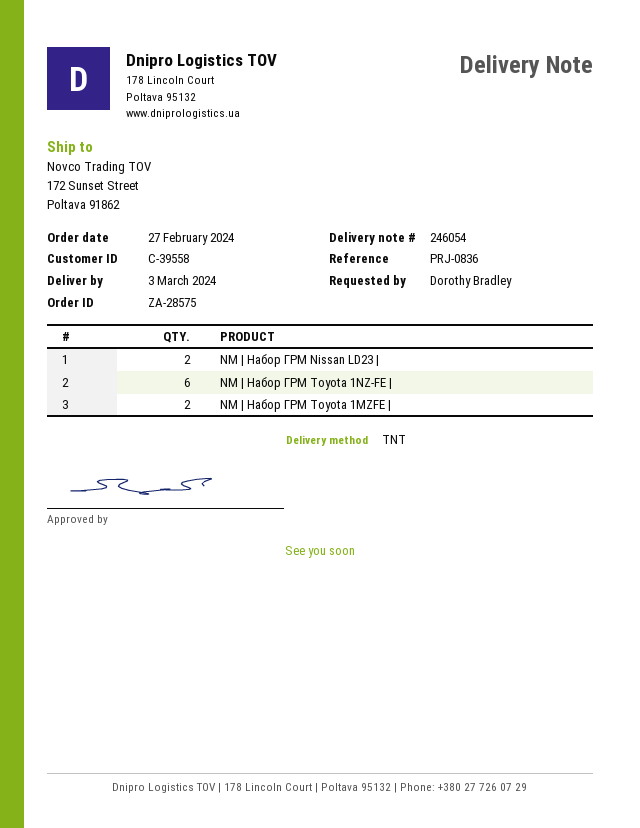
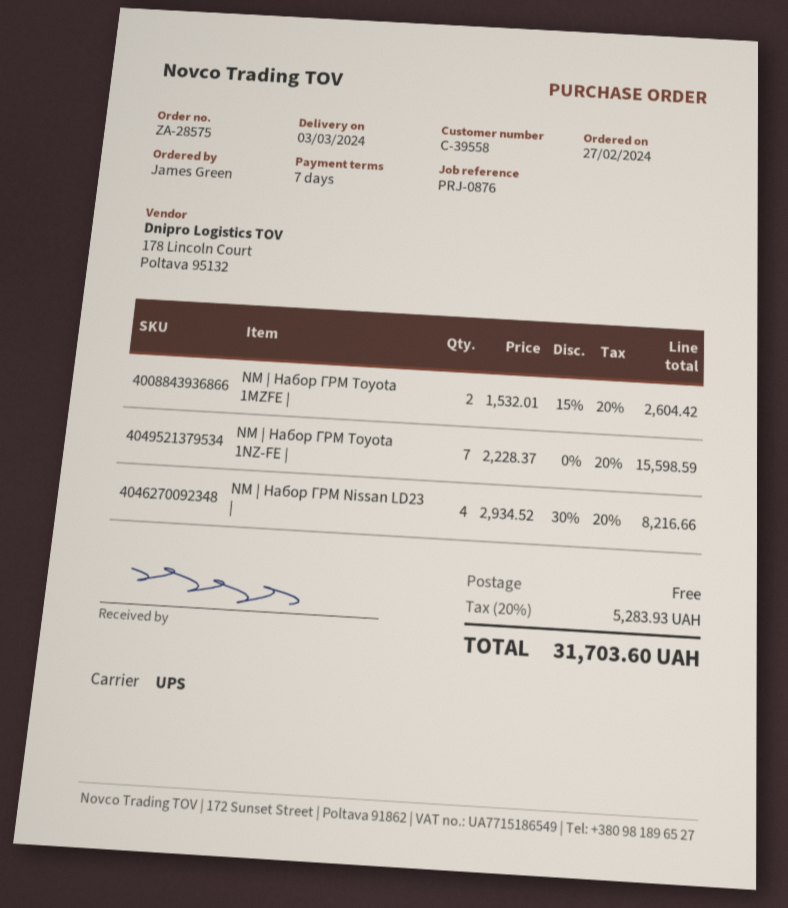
reference: PRJ-0836 -> PRJ-0876
ordered by: Dorothy Bradley -> James Green
shipping method: TNT -> UPS
NM | Набор ГРМ Nissan LD23 |: 2 -> 4
NM | Набор ГРМ Toyota 1NZ-FE |: 6 -> 7

